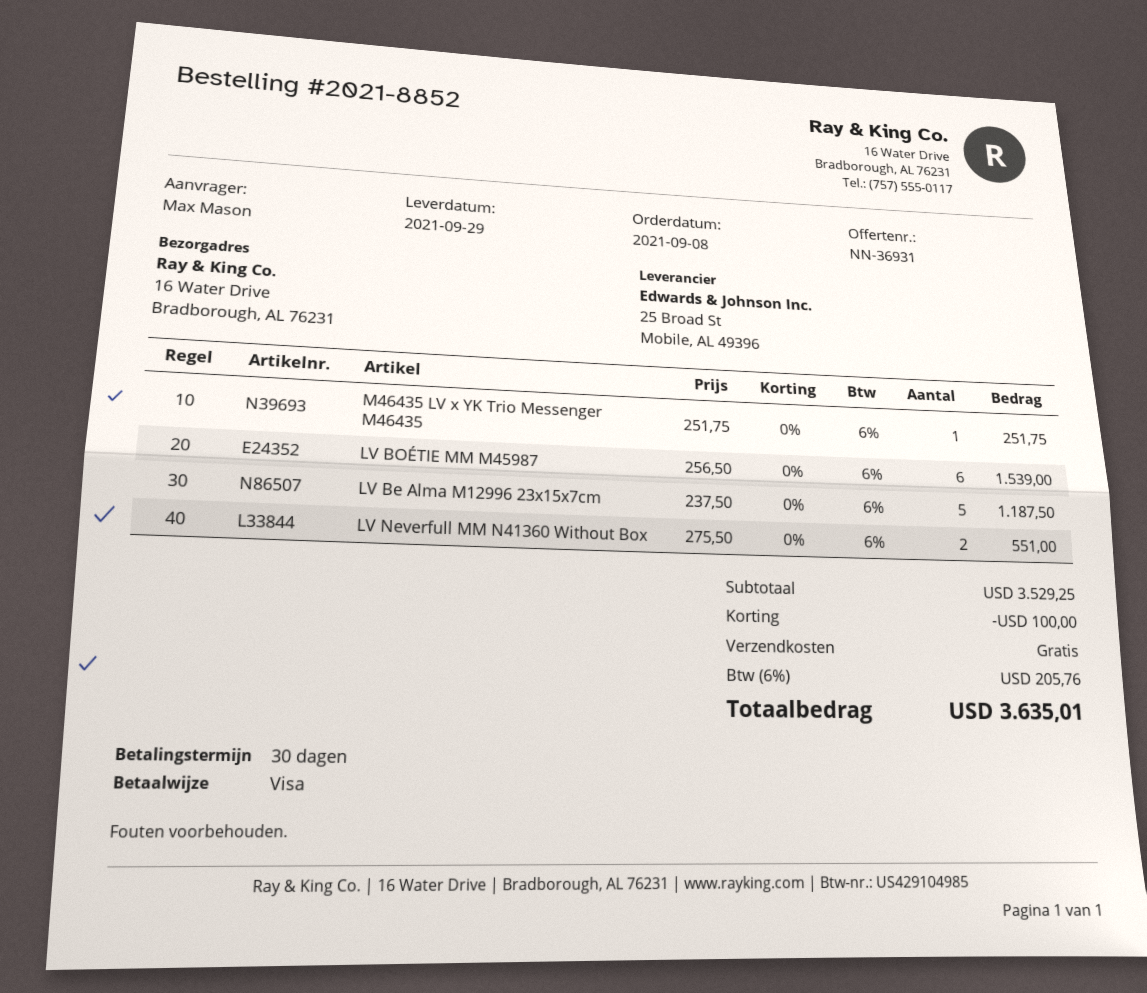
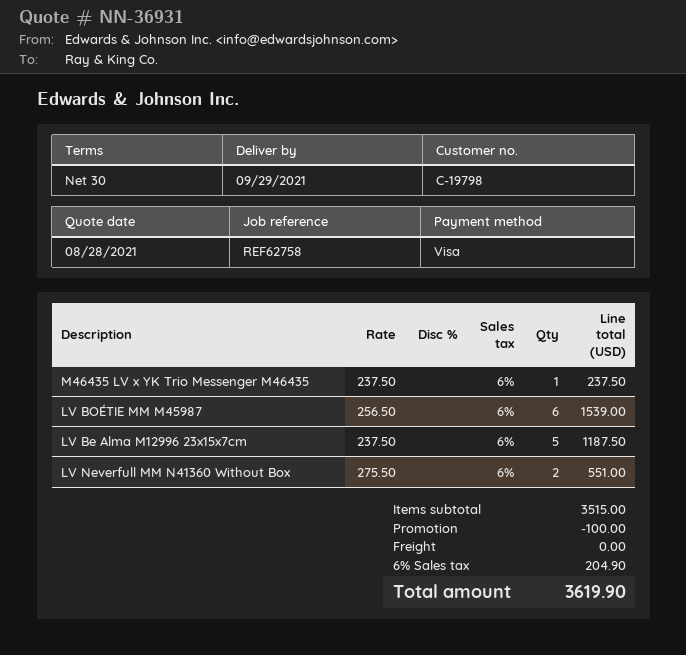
M46435 LV x YK Trio Messenger M46435: 1 x 251.75 = 251.75 -> 1 x 237.50 = 237.50
subtotal: 3529.25 -> 3515.00
tax: 6% = 205.76 -> 6% = 204.90
total: 3635.01 -> 3619.90

